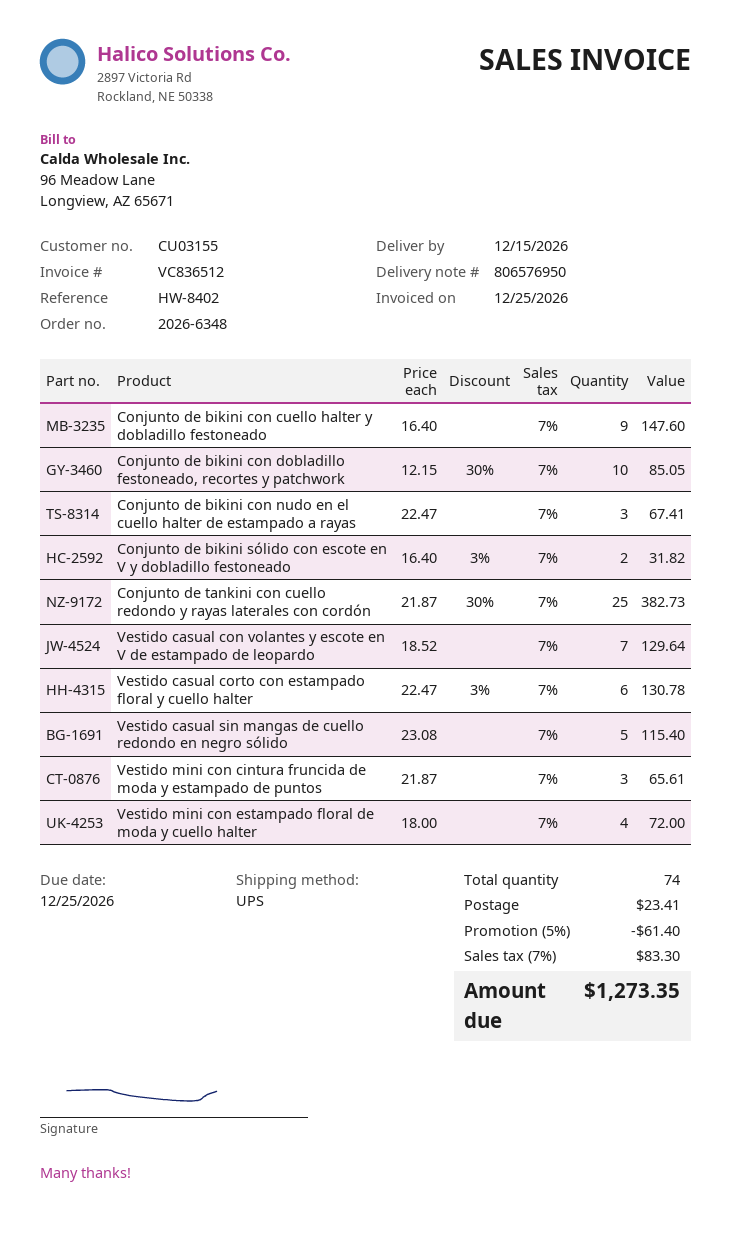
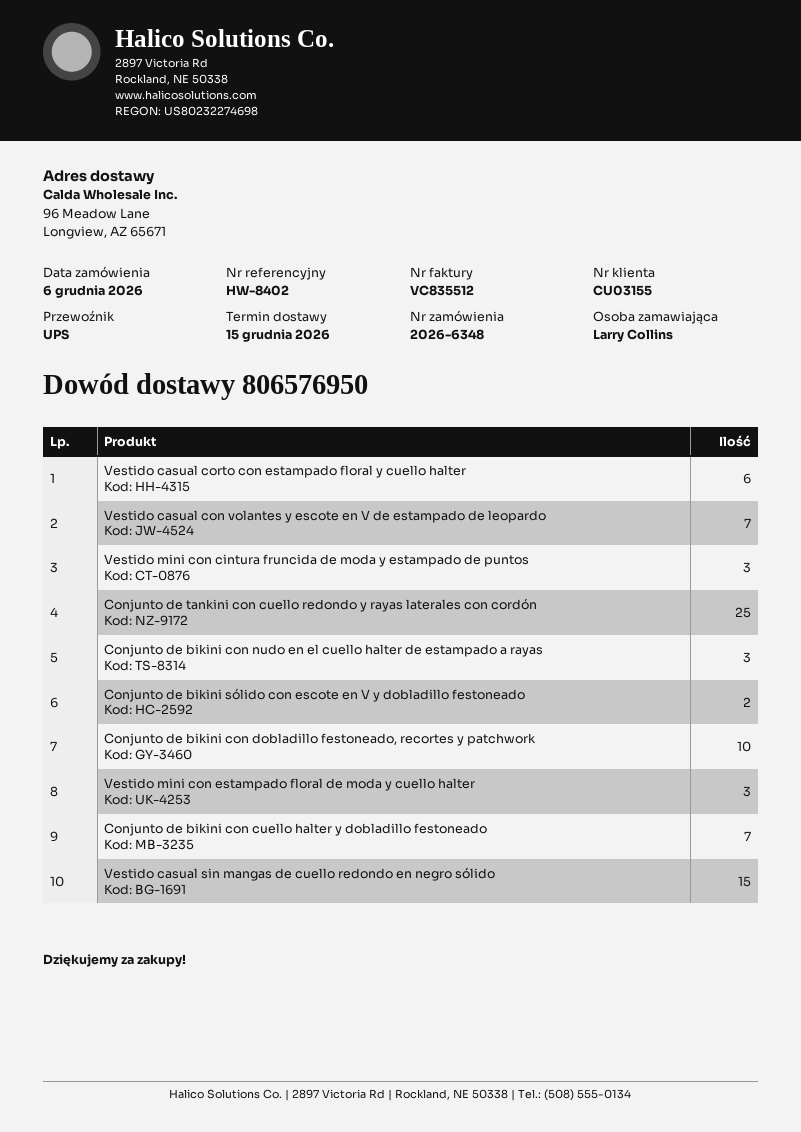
invoice number: VC836512 -> VC835512
Conjunto de bikini con cuello halter y dobladillo festoneado: 9 -> 7
Vestido casual sin mangas de cuello redondo en negro sólido: 5 -> 15
Vestido mini con estampado floral de moda y cuello halter: 4 -> 3

